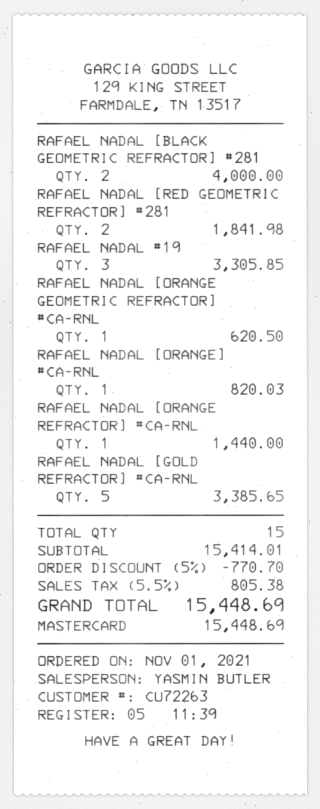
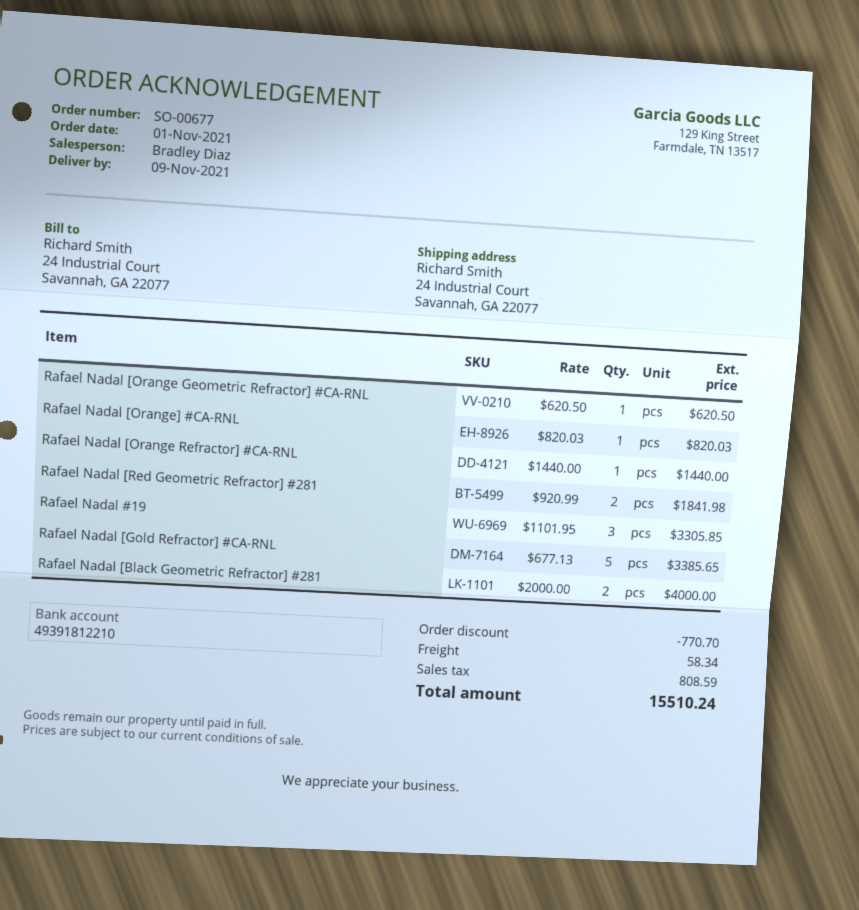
sales rep: YASMIN BUTLER -> Bradley Diaz
shipping: none -> 58.34
tax: 805.38 -> 808.59
total: 15448.69 -> 15510.24

